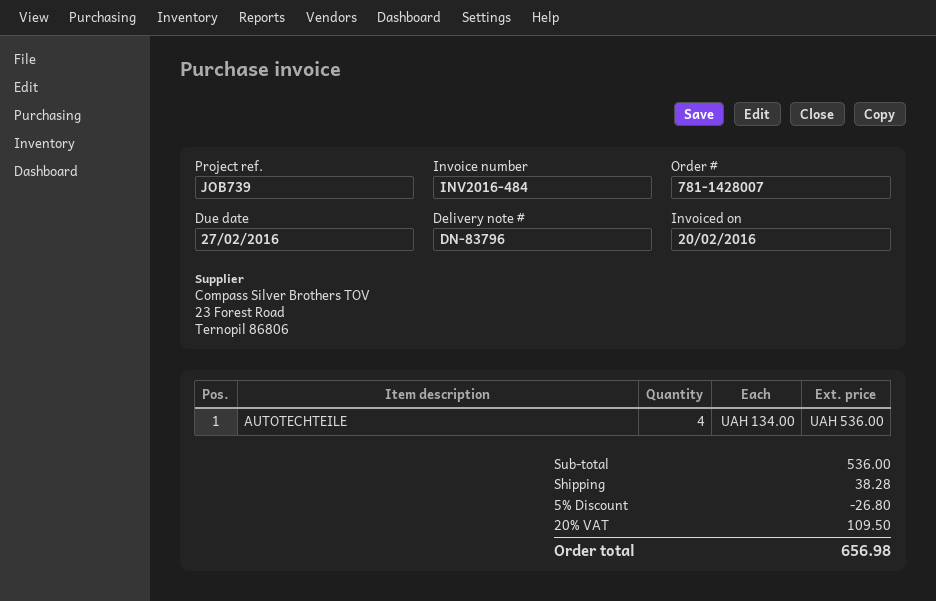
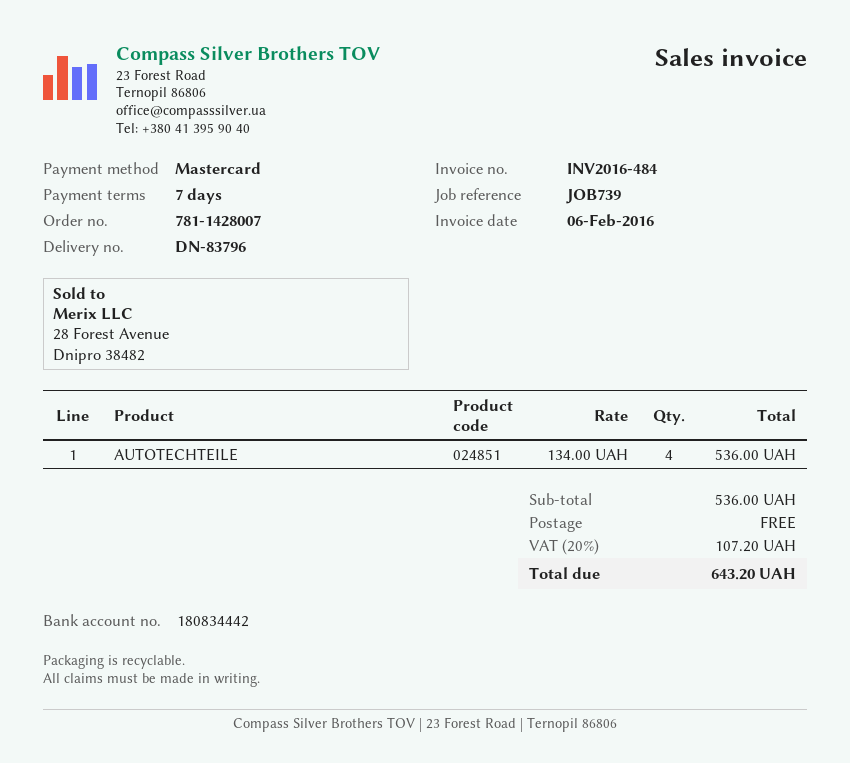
invoice date: 2016-02-20 -> 2016-02-06
discount: 5% = 26.80 -> none
shipping: 38.28 -> 0.00
tax: 20% = 109.50 -> 20% = 107.20
total: 656.98 -> 643.20

